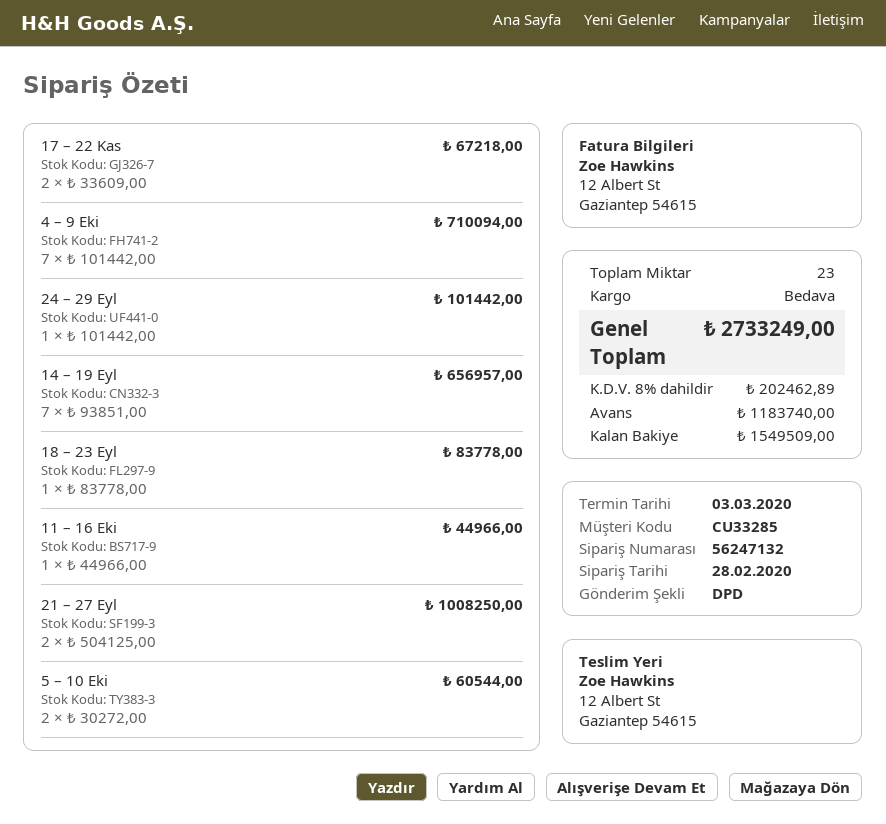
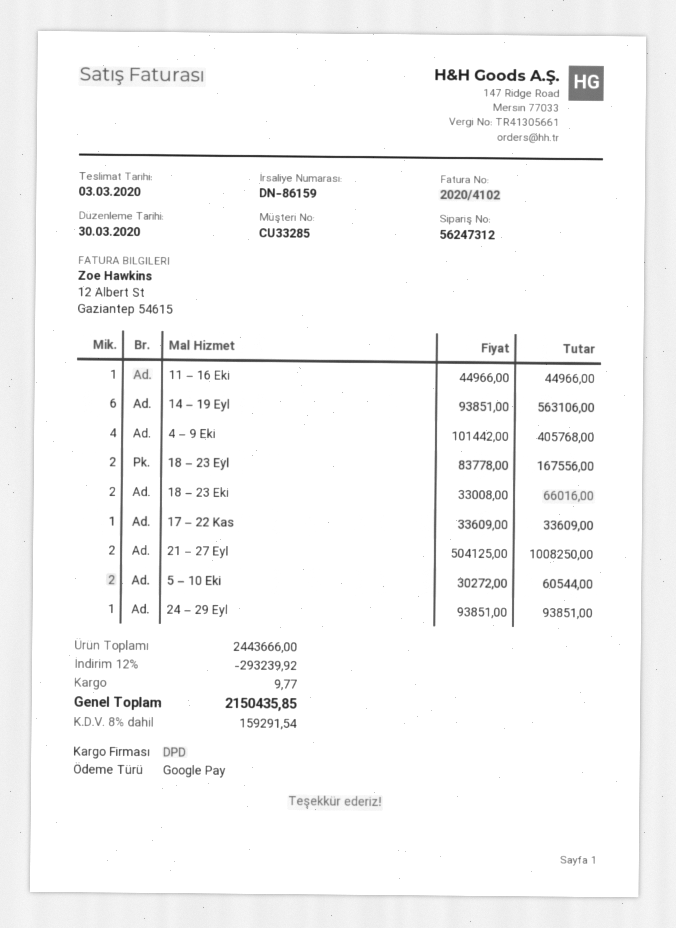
order number: 56247132 -> 56247312
17 – 22 Kas: 2 x 33609.00 = 67218.00 -> 1 x 33609.00 = 33609.00
4 – 9 Eki: 7 x 101442.00 = 710094.00 -> 4 x 101442.00 = 405768.00
24 – 29 Eyl: 1 x 101442.00 = 101442.00 -> 1 x 93851.00 = 93851.00
14 – 19 Eyl: 7 x 93851.00 = 656957.00 -> 6 x 93851.00 = 563106.00
18 – 23 Eyl: 1 x 83778.00 = 83778.00 -> 2 x 83778.00 = 167556.00
18 – 23 Eki: none -> 2 x 33008.00 = 66016.00
discount: none -> 12% = 293239.92
shipping: 0.00 -> 9.77
tax: 8% = 202462.89 -> 8% = 159291.54
total: 2733249.00 -> 2150435.85

